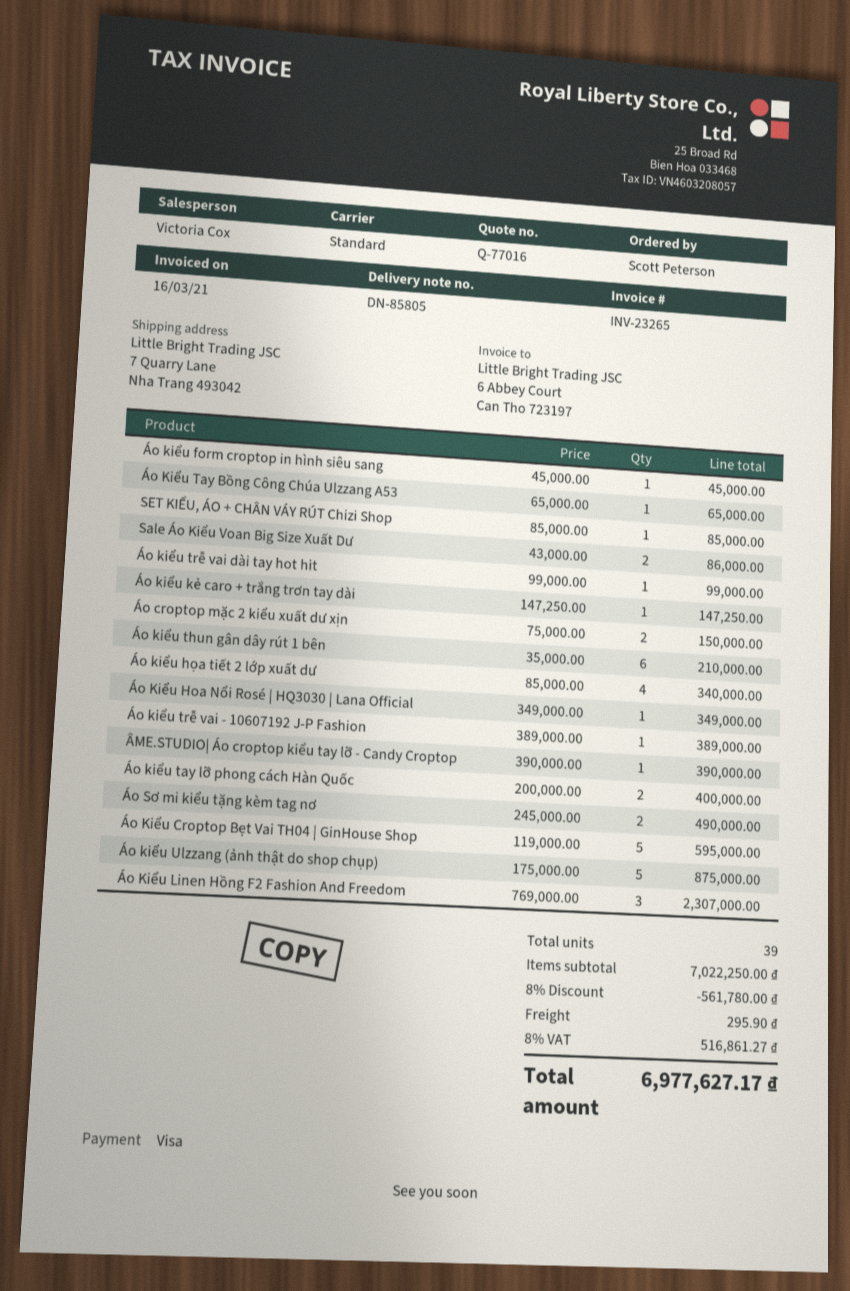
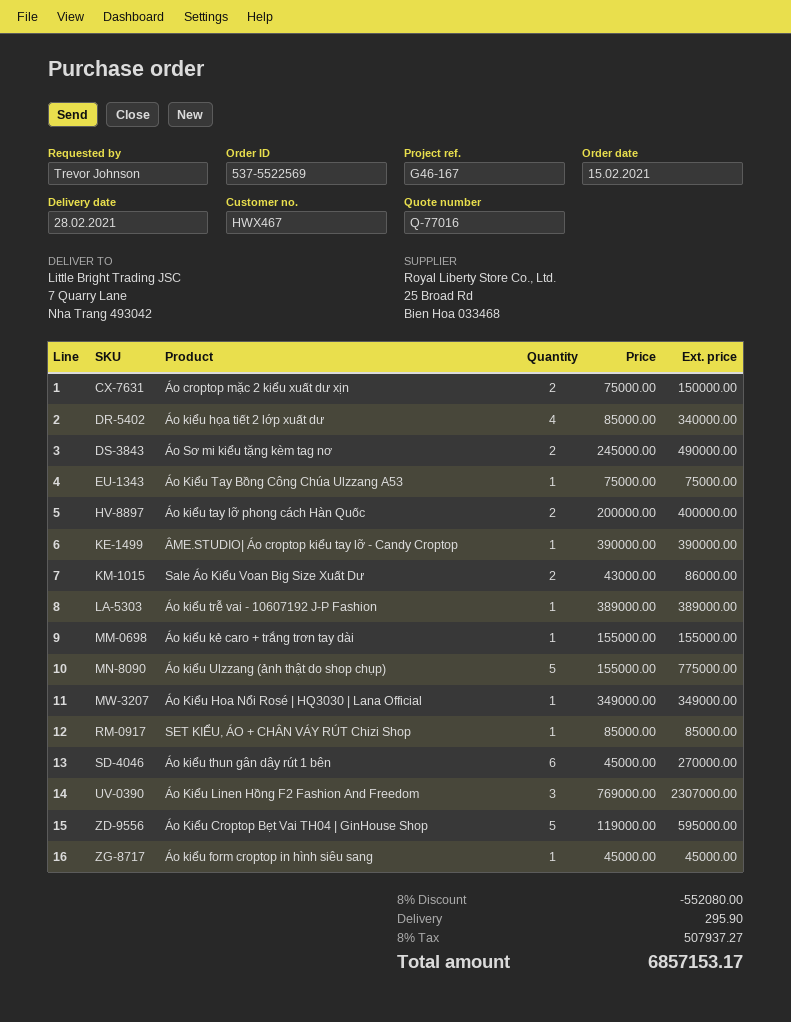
ordered by: Scott Peterson -> Trevor Johnson
Áo Kiểu Tay Bồng Công Chúa Ulzzang A53: 1 x 65000.00 = 65000.00 -> 1 x 75000.00 = 75000.00
Áo kiểu trễ vai dài tay hot hit: 1 x 99000.00 = 99000.00 -> none
Áo kiểu kẻ caro + trắng trơn tay dài: 1 x 147250.00 = 147250.00 -> 1 x 155000.00 = 155000.00
Áo kiểu thun gân dây rút 1 bên: 6 x 35000.00 = 210000.00 -> 6 x 45000.00 = 270000.00
Áo kiểu Ulzzang (ảnh thật do shop chụp): 5 x 175000.00 = 875000.00 -> 5 x 155000.00 = 775000.00
discount: 8% = 561780.00 -> 8% = 552080.00
tax: 8% = 516861.27 -> 8% = 507937.27
total: 6977627.17 -> 6857153.17

